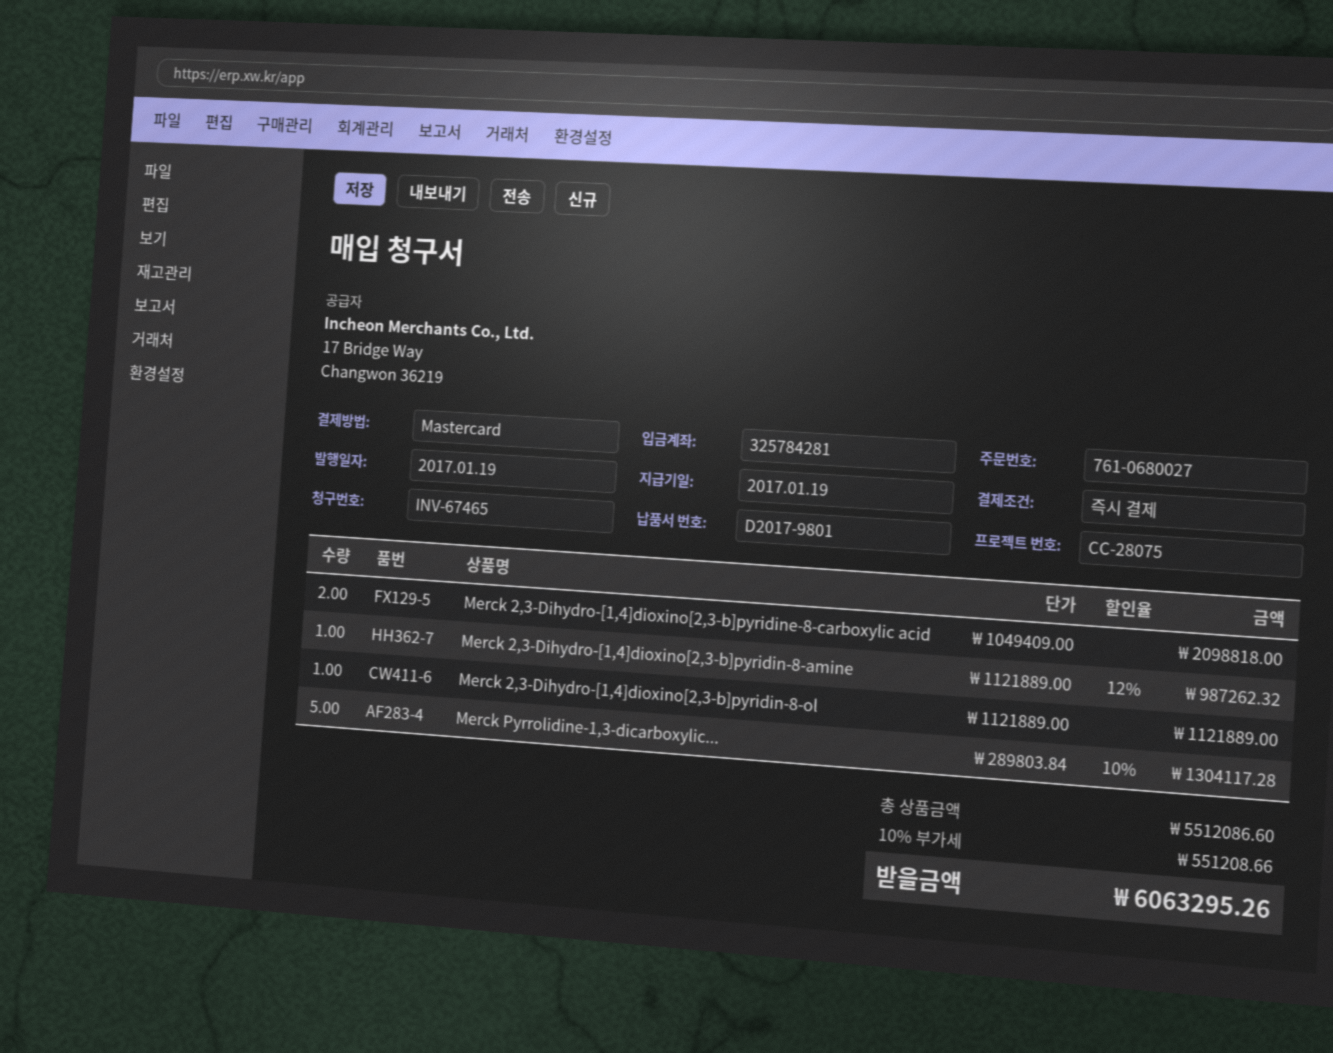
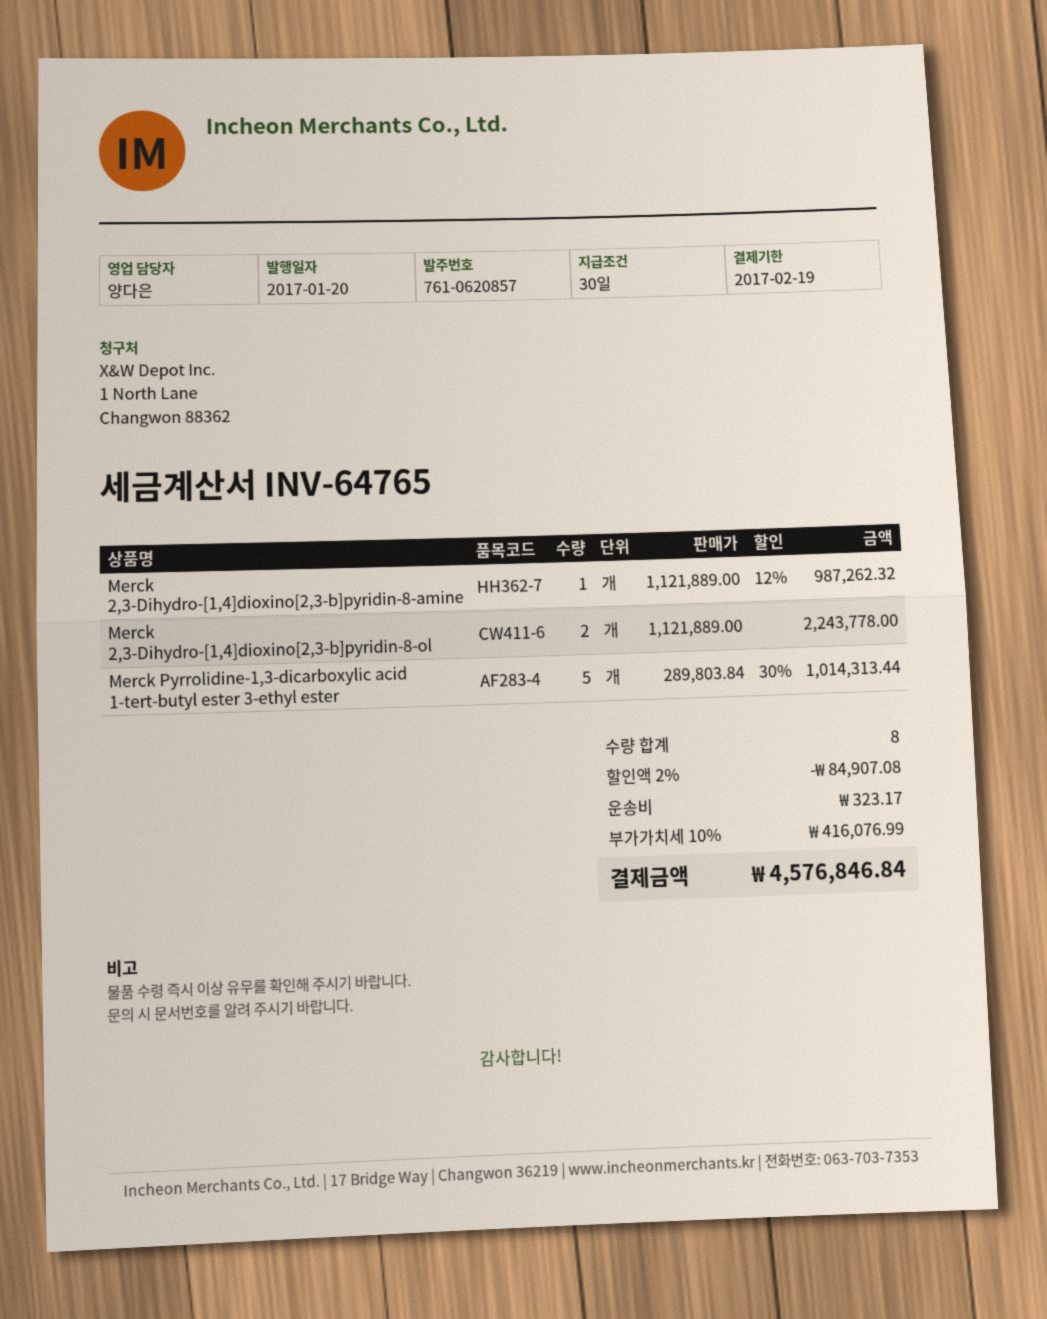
order number: 761-0680027 -> 761-0620857
invoice number: INV-67465 -> INV-64765
invoice date: 2017-01-19 -> 2017-01-20
payment terms: on receipt -> 30 days
due date: 2017-01-19 -> 2017-02-19
Merck 2,3-Dihydro-[1,4]dioxino[2,3-b]pyridine-8-carboxylic acid: 2 x 1049409.00 = 2098818.00 -> none
Merck 2,3-Dihydro-[1,4]dioxino[2,3-b]pyridin-8-ol: 1 x 1121889.00 = 1121889.00 -> 2 x 1121889.00 = 2243778.00
Merck Pyrrolidine-1,3-dicarboxylic...: 5 x 289803.84 - 10% = 1304117.28 -> 5 x 289803.84 - 30% = 1014313.44
discount: none -> 2% = 84907.08
shipping: none -> 323.17
tax: 10% = 551208.66 -> 10% = 416076.99
total: 6063295.26 -> 4576846.84

